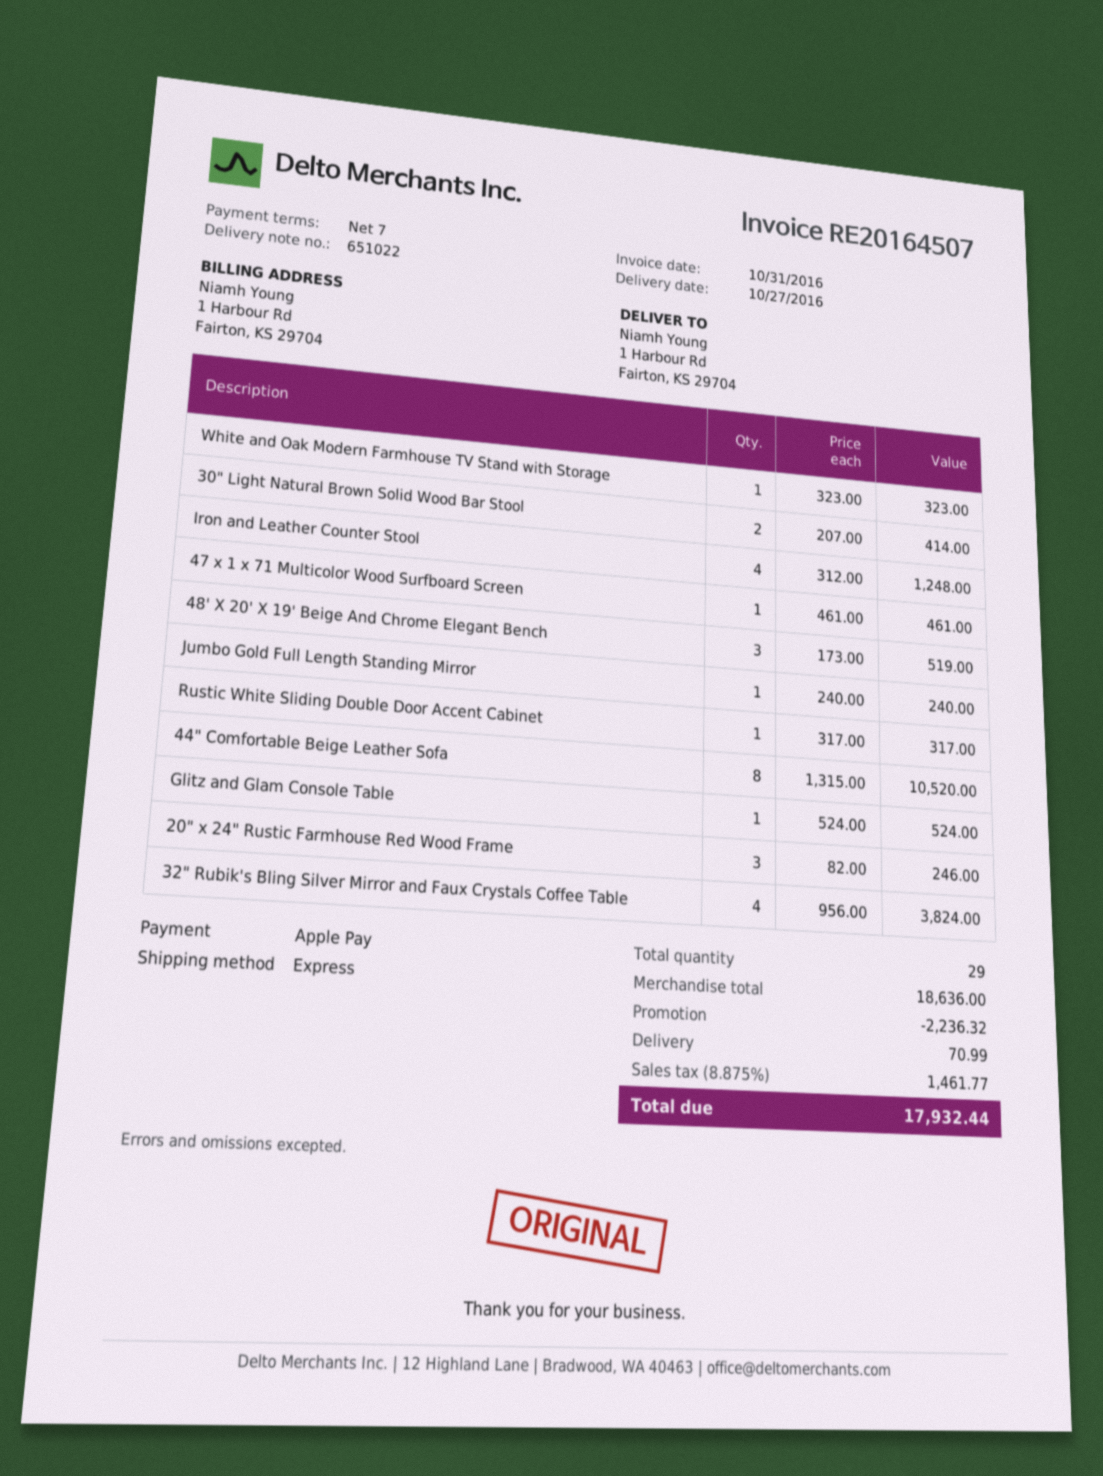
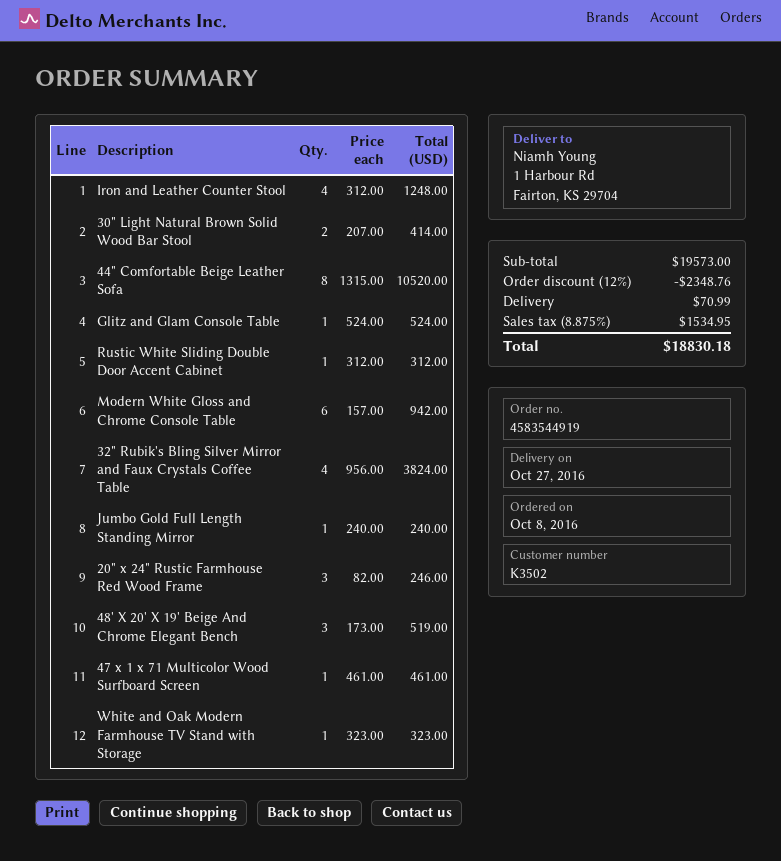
Rustic White Sliding Double Door Accent Cabinet: 1 x 317.00 = 317.00 -> 1 x 312.00 = 312.00
Modern White Gloss and Chrome Console Table: none -> 6 x 157.00 = 942.00
subtotal: 18636.00 -> 19573.00
discount: 2236.32 -> 2348.76
tax: 8.875% = 1461.77 -> 8.875% = 1534.95
total: 17932.44 -> 18830.18

